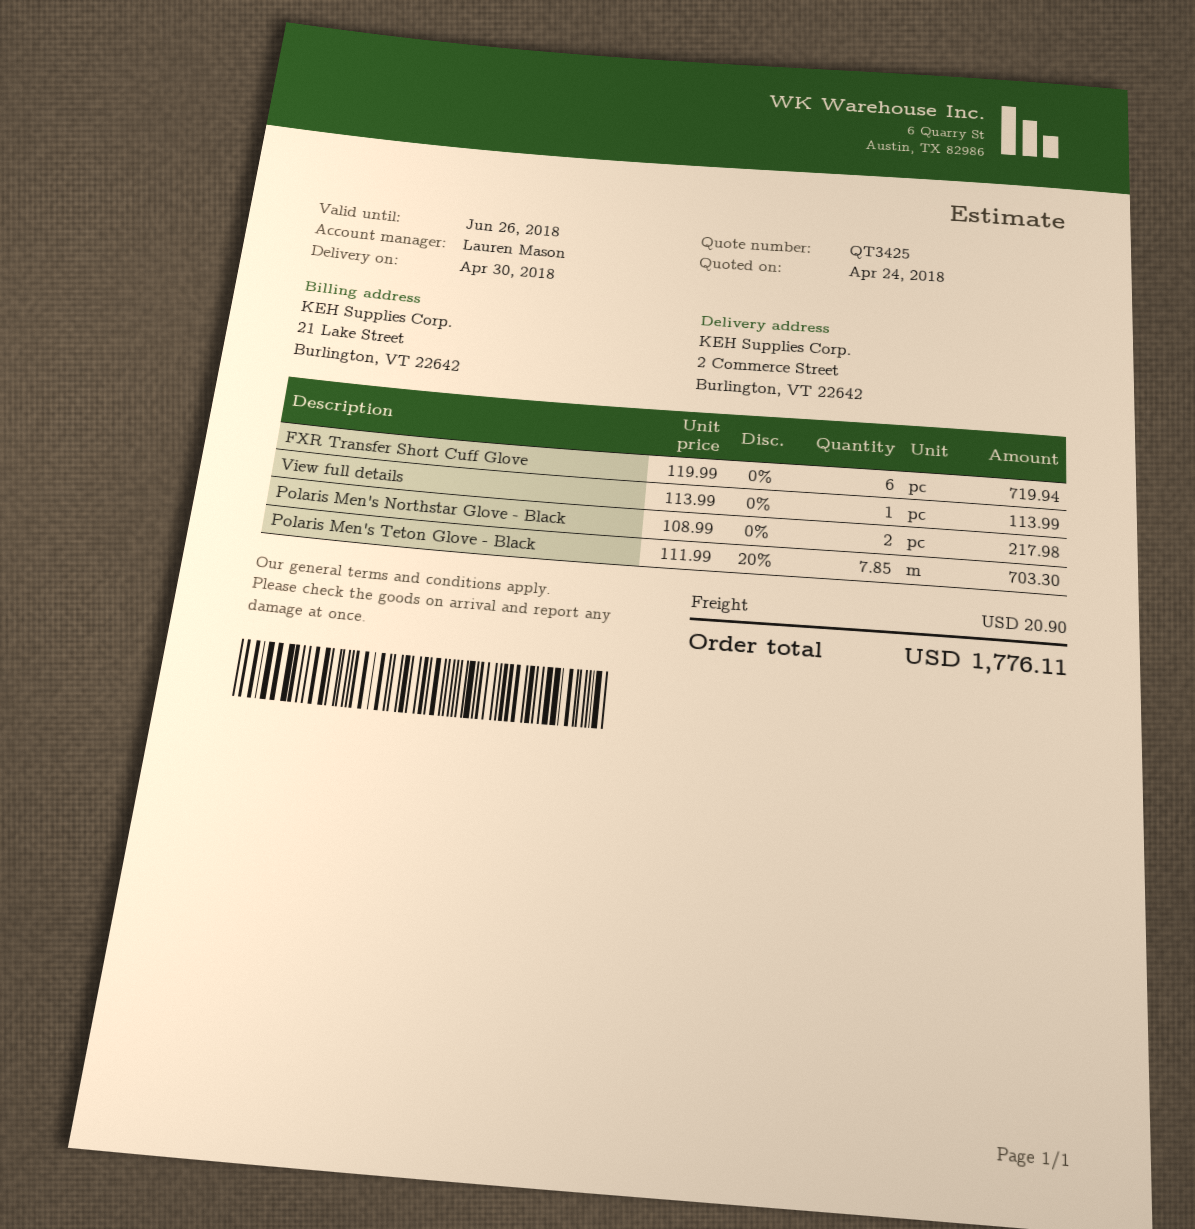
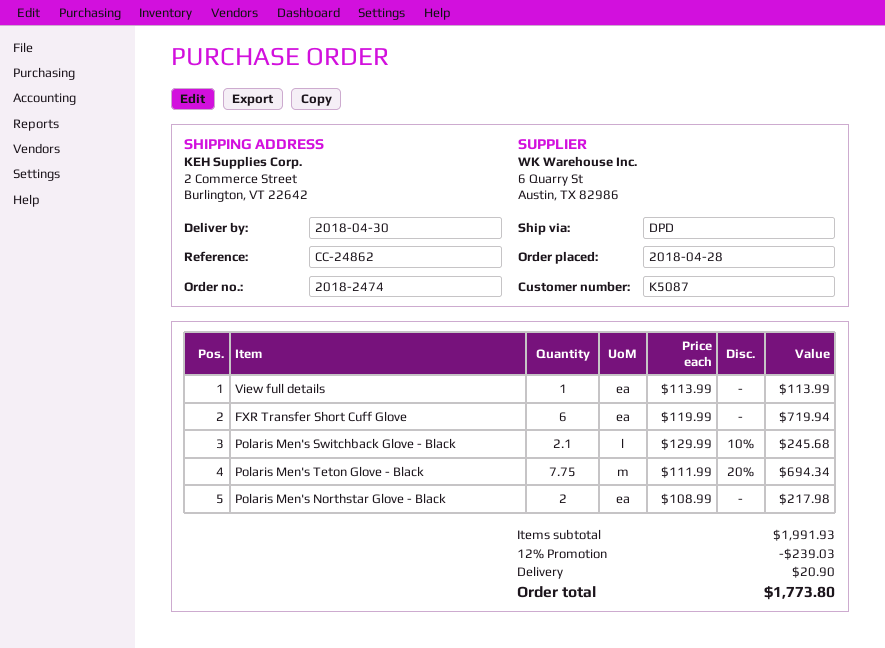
Polaris Men's Teton Glove - Black: 7.85 x 111.99 - 20% = 703.30 -> 7.75 x 111.99 - 20% = 694.34
Polaris Men's Switchback Glove - Black: none -> 2.1 x 129.99 - 10% = 245.68
discount: none -> 12% = 239.03
total: 1776.11 -> 1773.80

